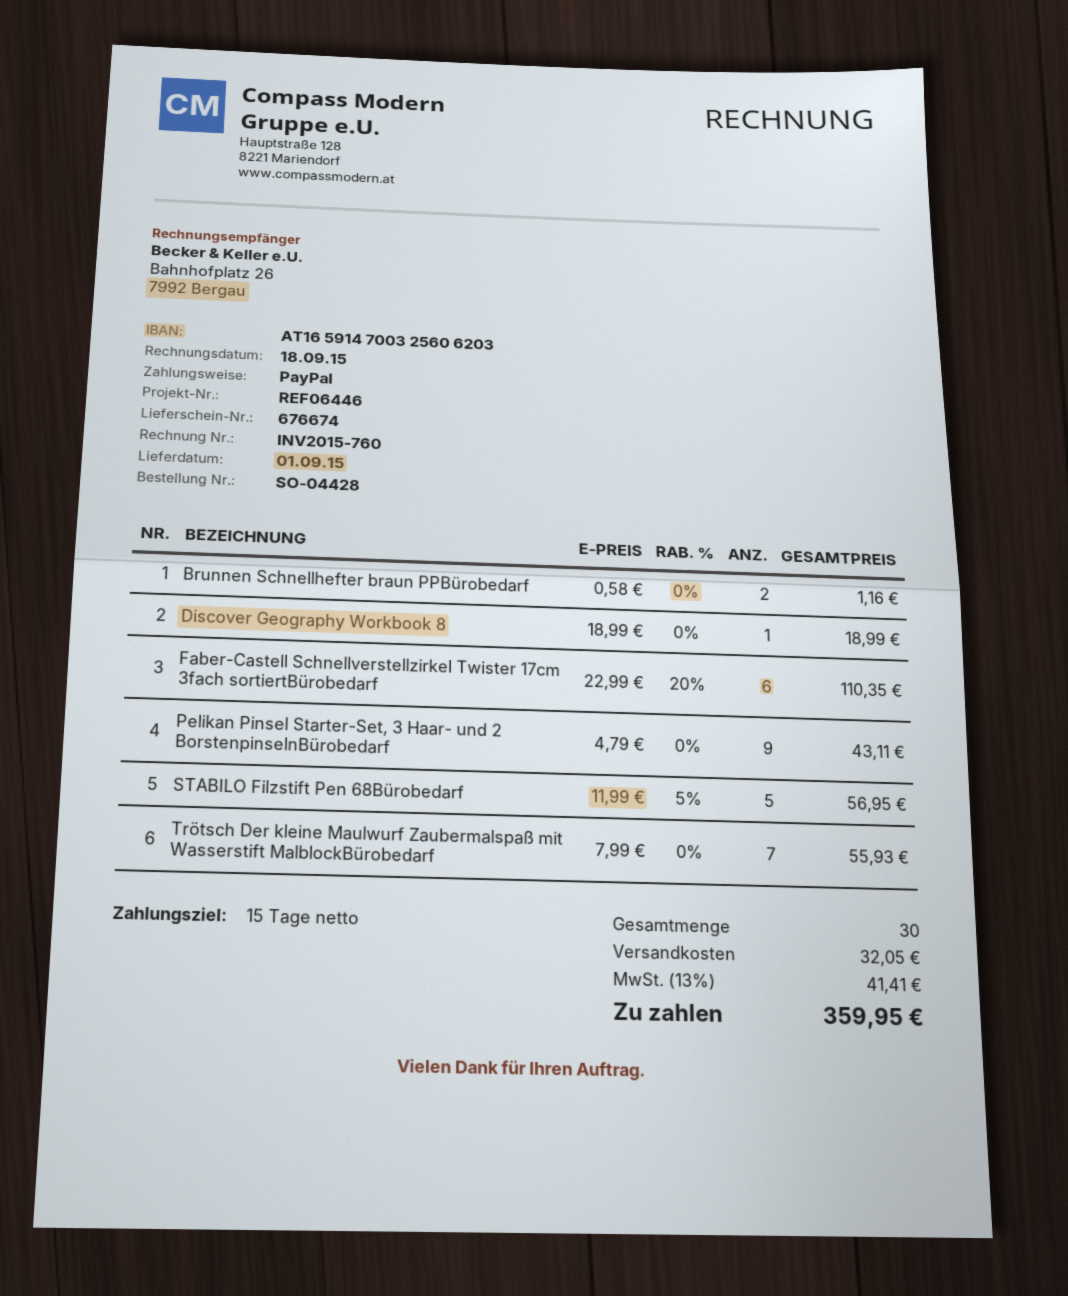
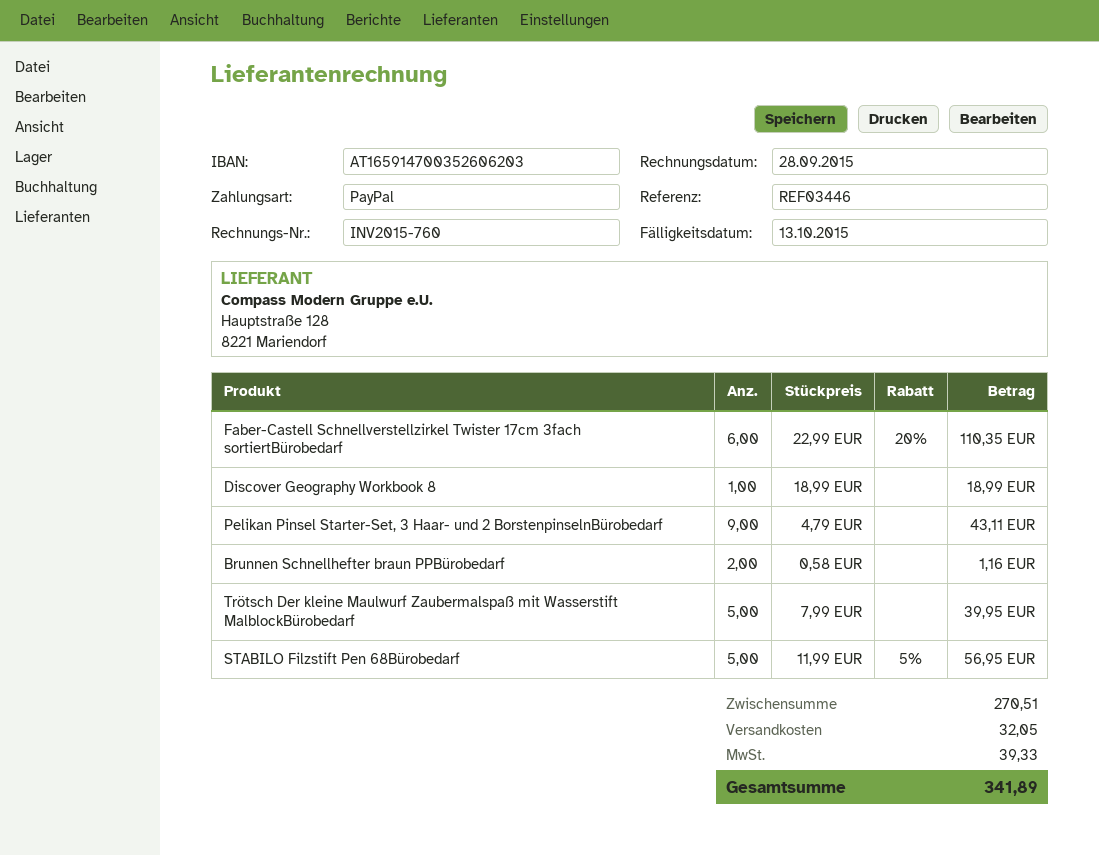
invoice date: 2015-09-18 -> 2015-09-28
reference: REF06446 -> REF03446
bank account: AT165914700325606203 -> AT165914700352606203
Trötsch Der kleine Maulwurf Zaubermalspaß mit Wasserstift MalblockBürobedarf: 7 x 7.99 = 55.93 -> 5 x 7.99 = 39.95
tax: 41.41 -> 39.33
total: 359.95 -> 341.89

